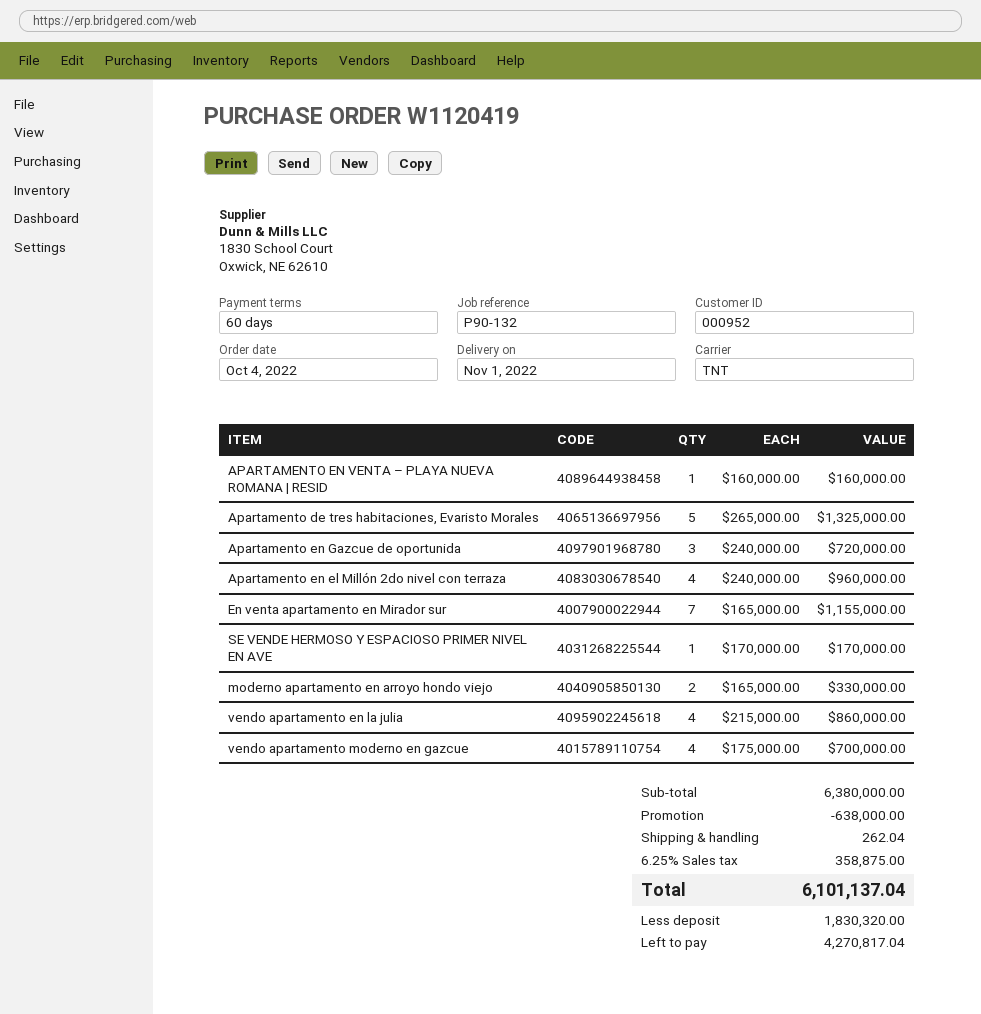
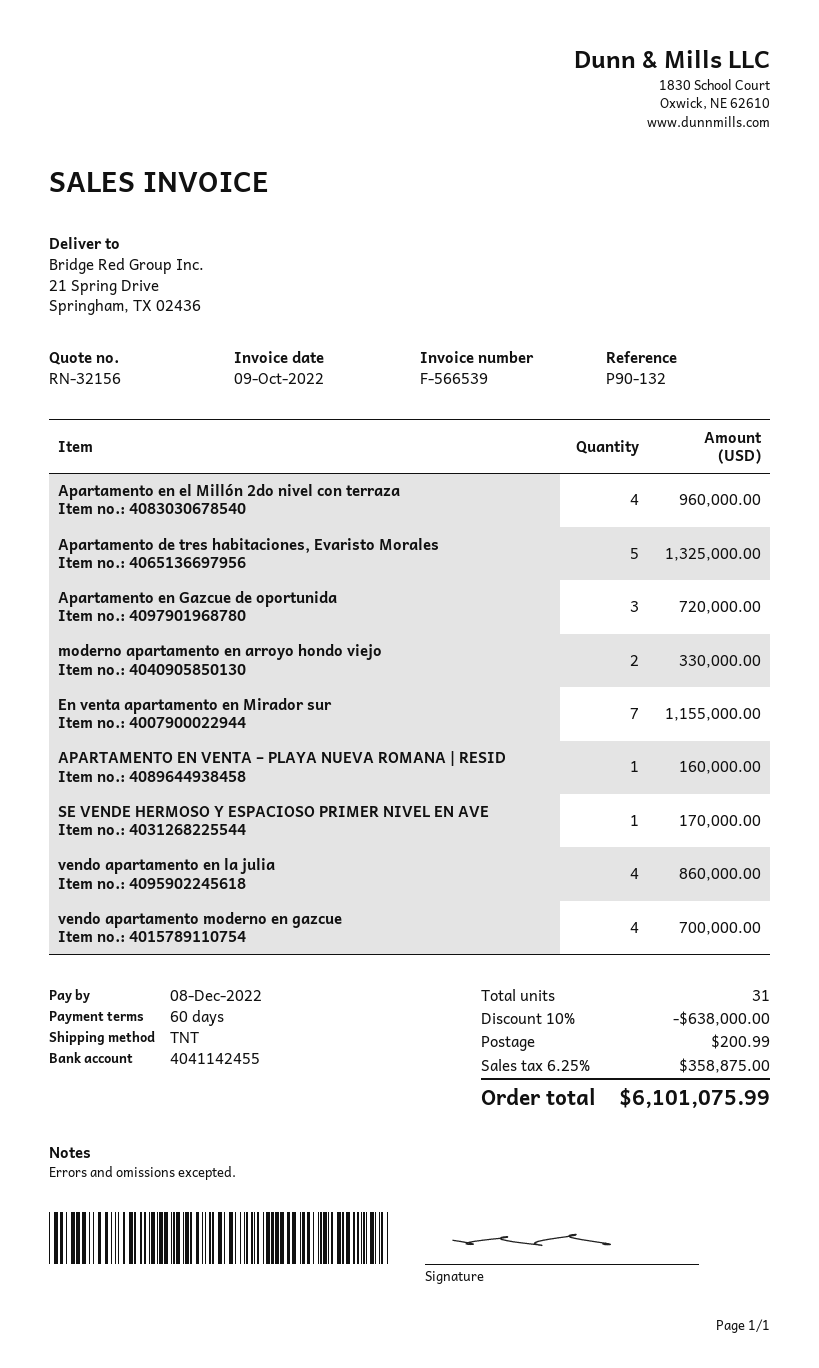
shipping: 262.04 -> 200.99
total: 6101137.04 -> 6101075.99

